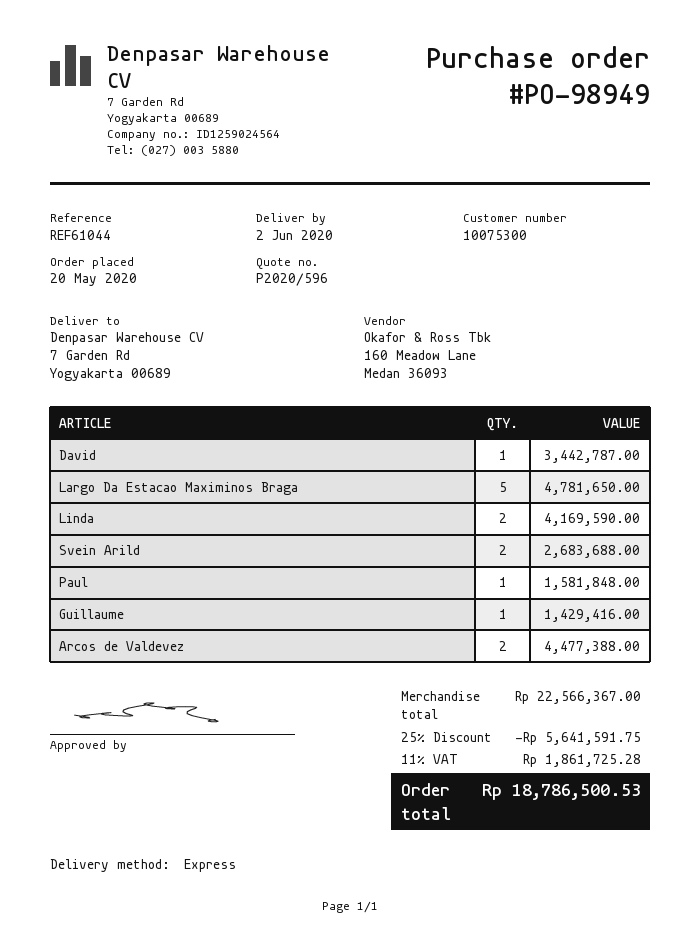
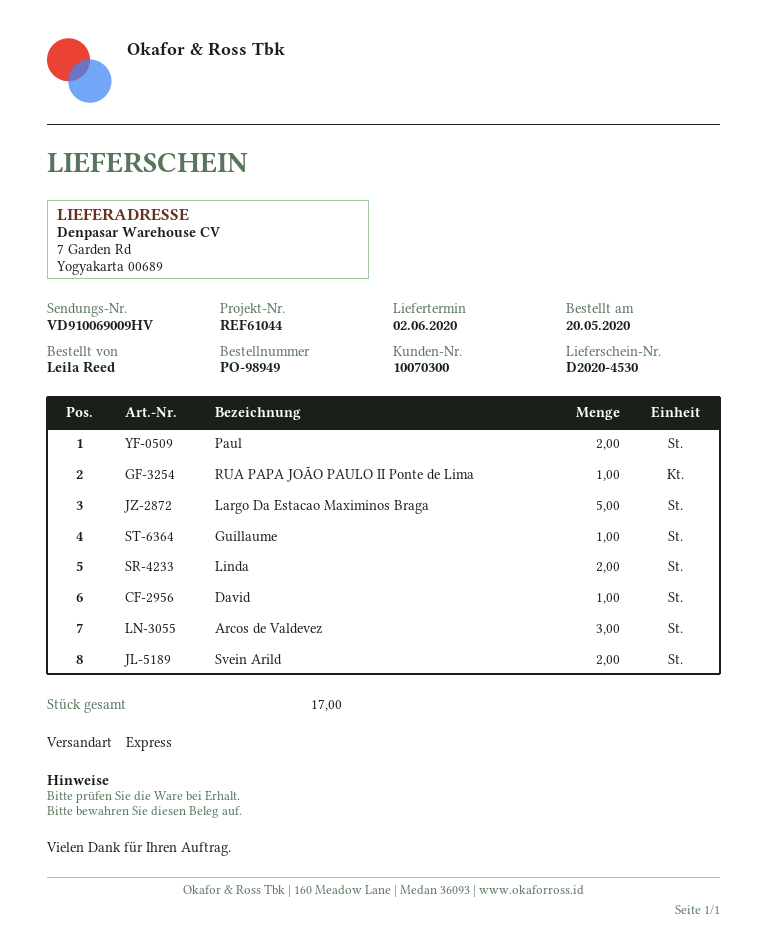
customer number: 10075300 -> 10070300
Paul: 1 -> 2
Arcos de Valdevez: 2 -> 3
RUA PAPA JOÃO PAULO II Ponte de Lima: none -> 1

